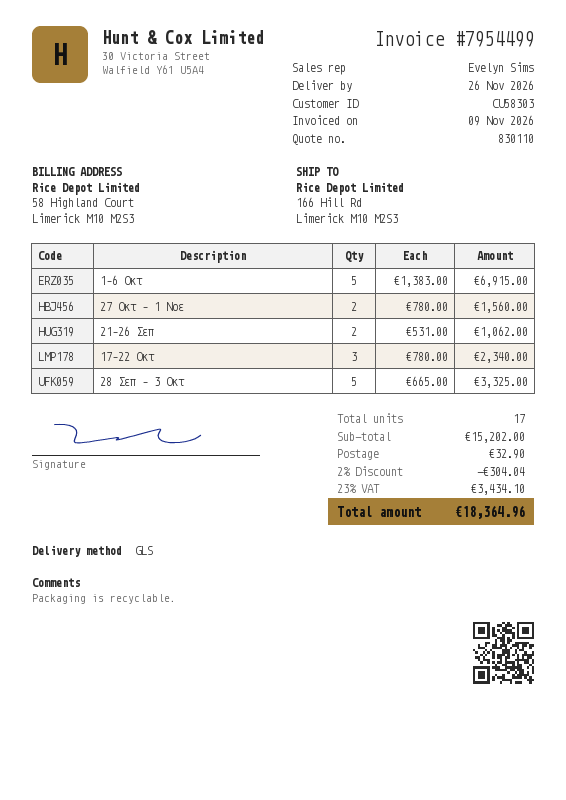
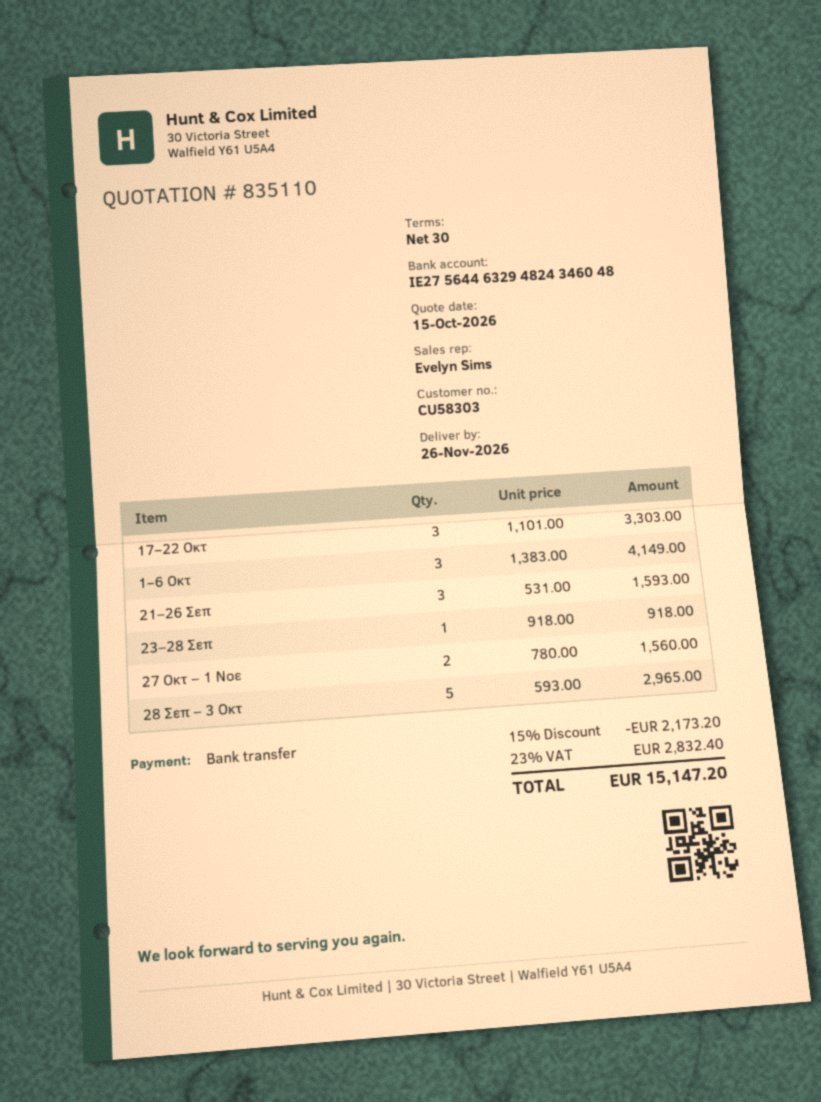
quote number: 830110 -> 835110
1–6 Οκτ: 5 x 1383.00 = 6915.00 -> 3 x 1383.00 = 4149.00
21–26 Σεπ: 2 x 531.00 = 1062.00 -> 3 x 531.00 = 1593.00
17–22 Οκτ: 3 x 780.00 = 2340.00 -> 3 x 1101.00 = 3303.00
28 Σεπ – 3 Οκτ: 5 x 665.00 = 3325.00 -> 5 x 593.00 = 2965.00
23–28 Σεπ: none -> 1 x 918.00 = 918.00
discount: 2% = 304.04 -> 15% = 2173.20
shipping: 32.90 -> none
tax: 23% = 3434.10 -> 23% = 2832.40
total: 18364.96 -> 15147.20

